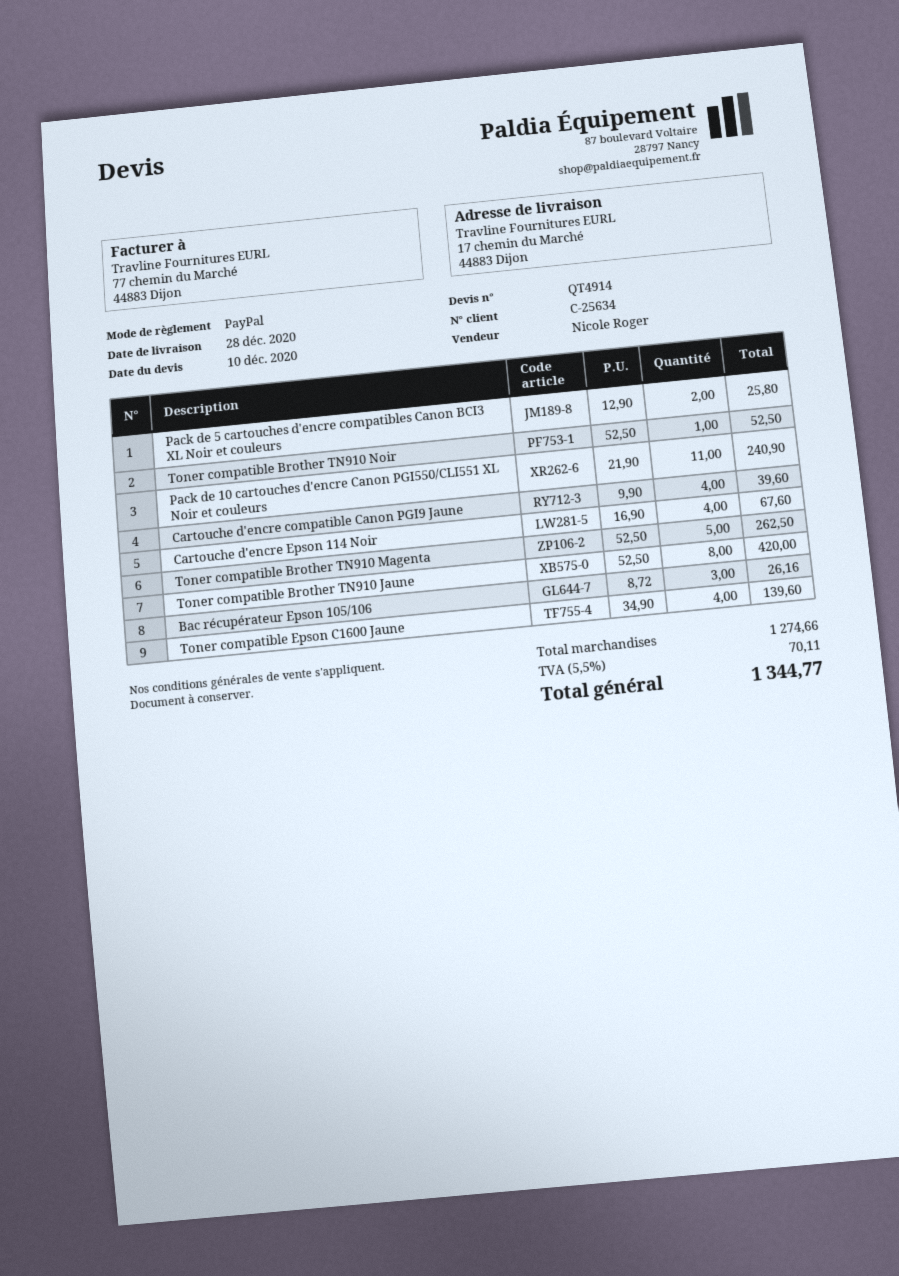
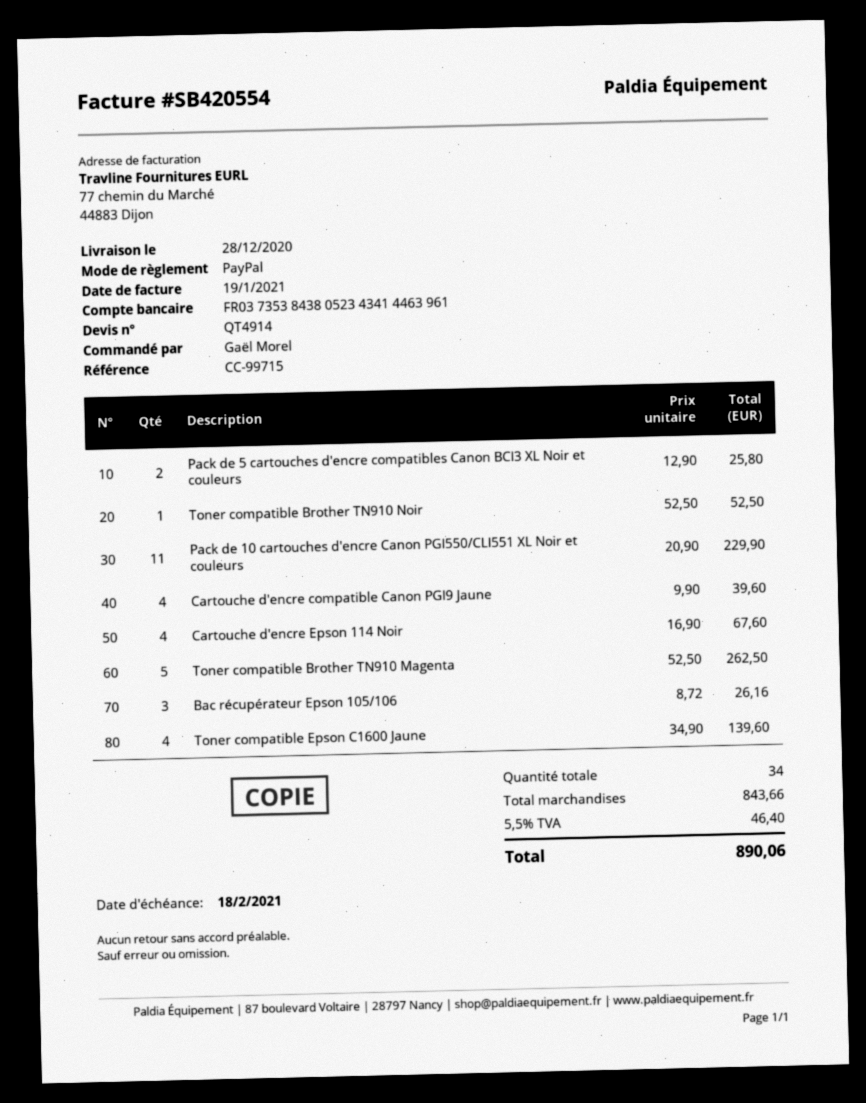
Pack de 10 cartouches d'encre Canon PGI550/CLI551 XL Noir et couleurs: 11 x 21.90 = 240.90 -> 11 x 20.90 = 229.90
Toner compatible Brother TN910 Jaune: 8 x 52.50 = 420.00 -> none
subtotal: 1274.66 -> 843.66
tax: 5.5% = 70.11 -> 5.5% = 46.40
total: 1344.77 -> 890.06

